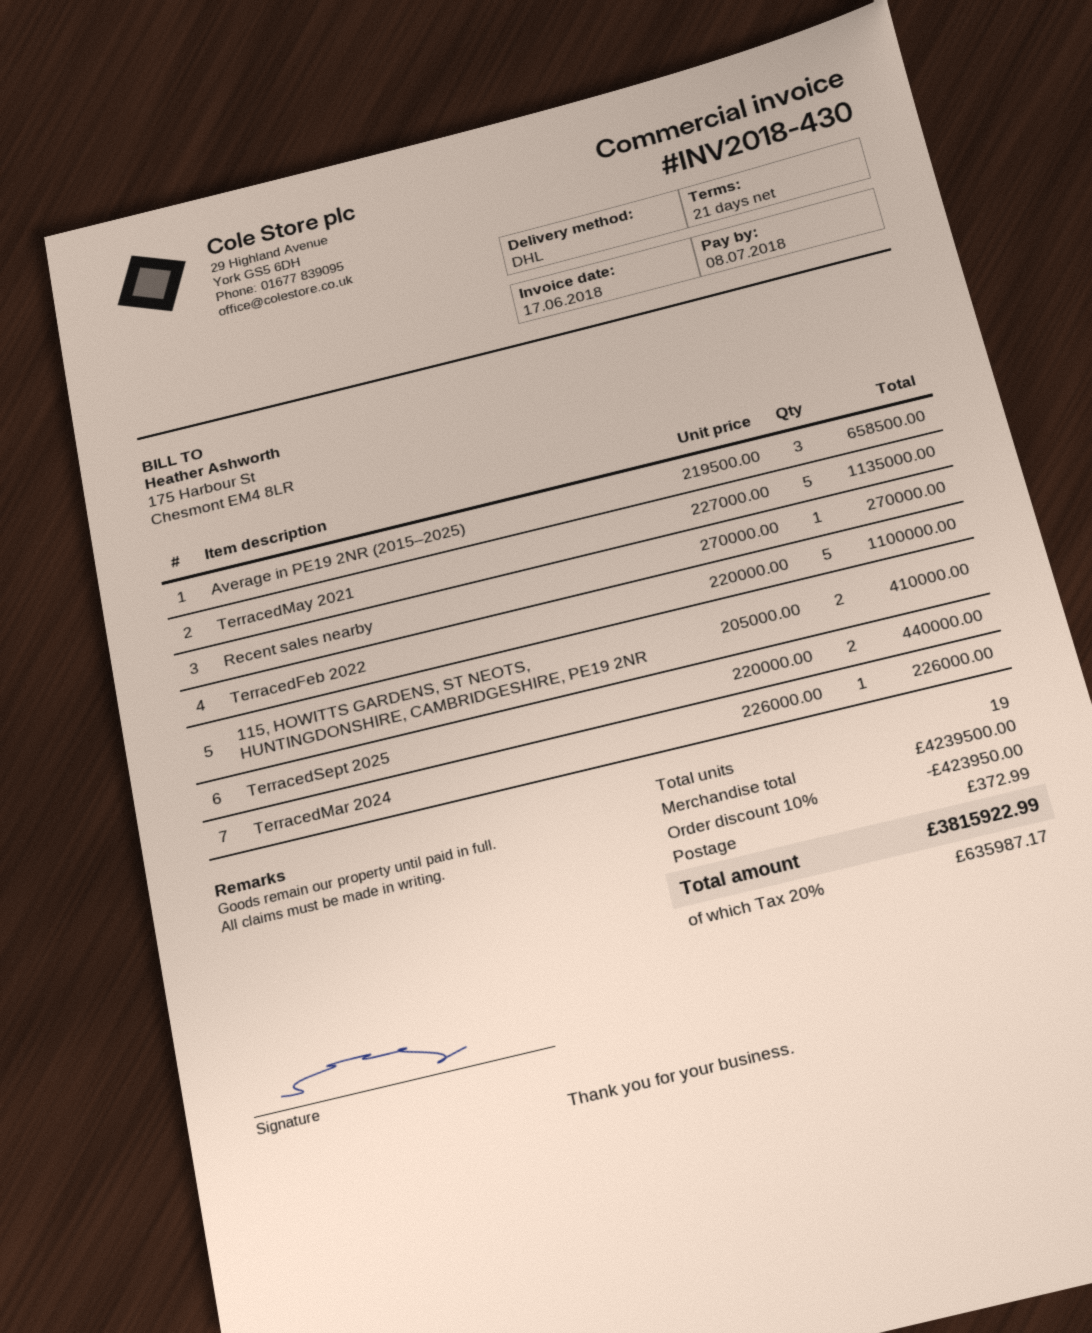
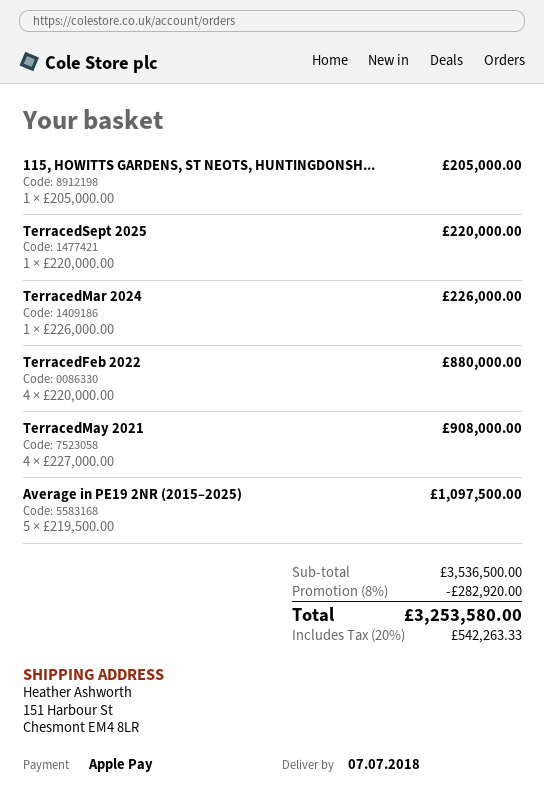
Average in PE19 2NR (2015–2025): 3 x 219500.00 = 658500.00 -> 5 x 219500.00 = 1097500.00
TerracedMay 2021: 5 x 227000.00 = 1135000.00 -> 4 x 227000.00 = 908000.00
Recent sales nearby: 1 x 270000.00 = 270000.00 -> none
TerracedFeb 2022: 5 x 220000.00 = 1100000.00 -> 4 x 220000.00 = 880000.00
115, HOWITTS GARDENS, ST NEOTS, HUNTINGDONSHIRE, CAMBRIDGESHIRE, PE19 2NR: 2 x 205000.00 = 410000.00 -> 1 x 205000.00 = 205000.00
TerracedSept 2025: 2 x 220000.00 = 440000.00 -> 1 x 220000.00 = 220000.00
subtotal: 4239500.00 -> 3536500.00
discount: 10% = 423950.00 -> 8% = 282920.00
shipping: 372.99 -> none
tax: 20% = 635987.17 -> 20% = 542263.33
total: 3815922.99 -> 3253580.00

